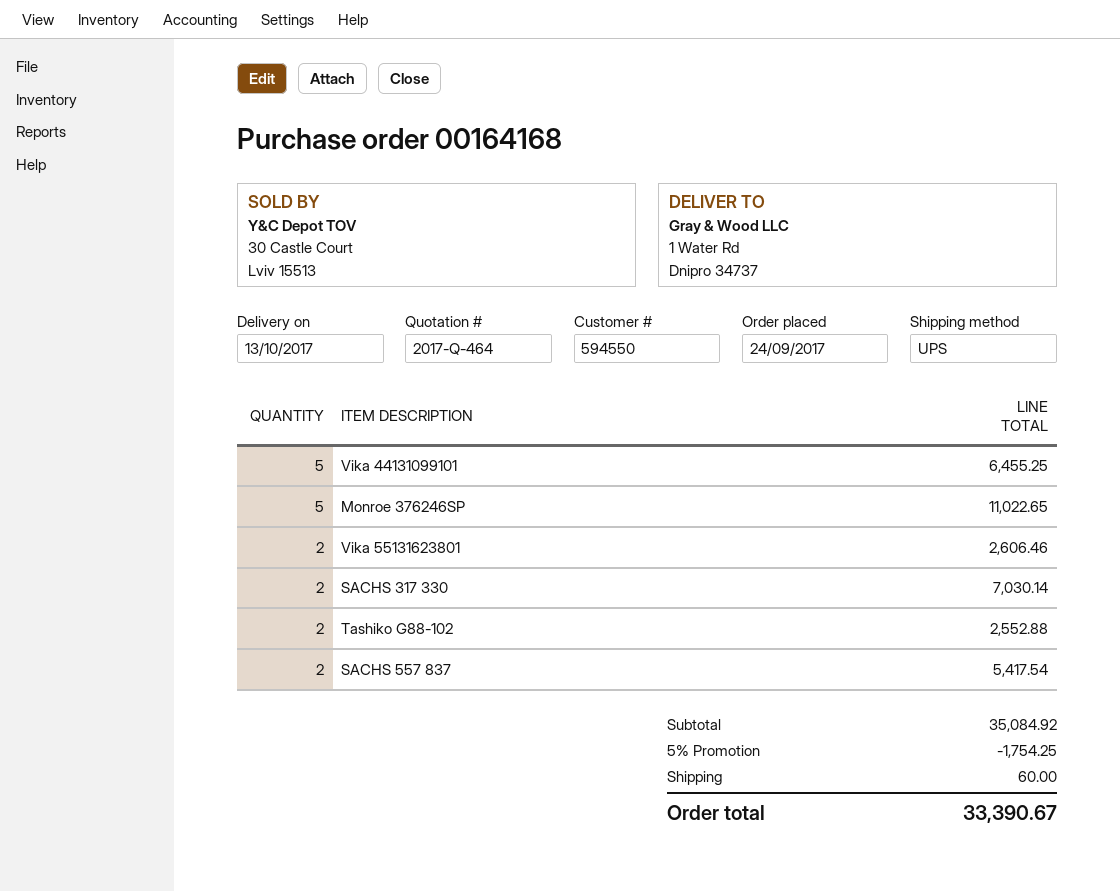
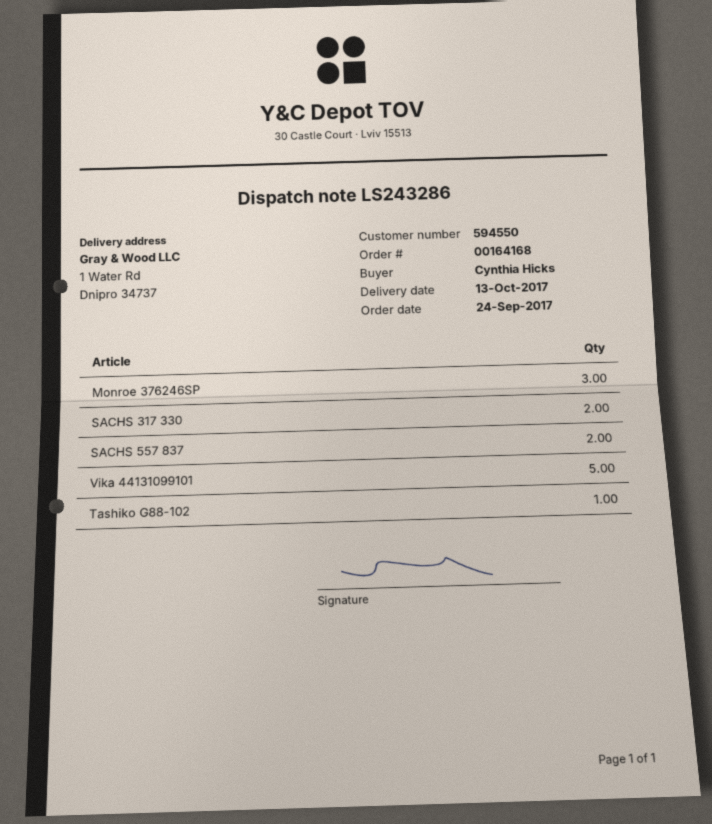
Monroe 376246SP: 5 -> 3
Vika 55131623801: 2 -> none
Tashiko G88-102: 2 -> 1

